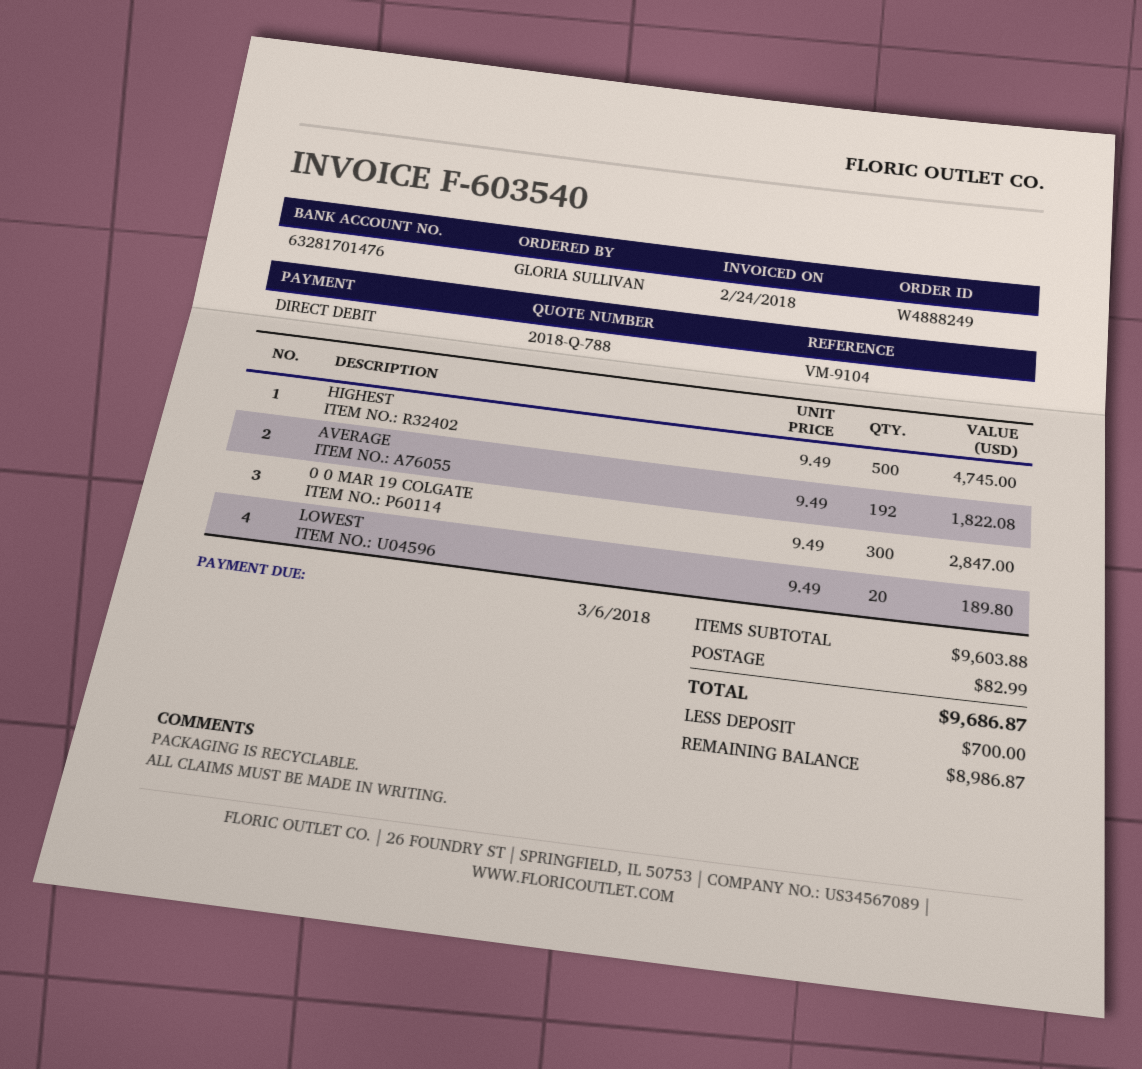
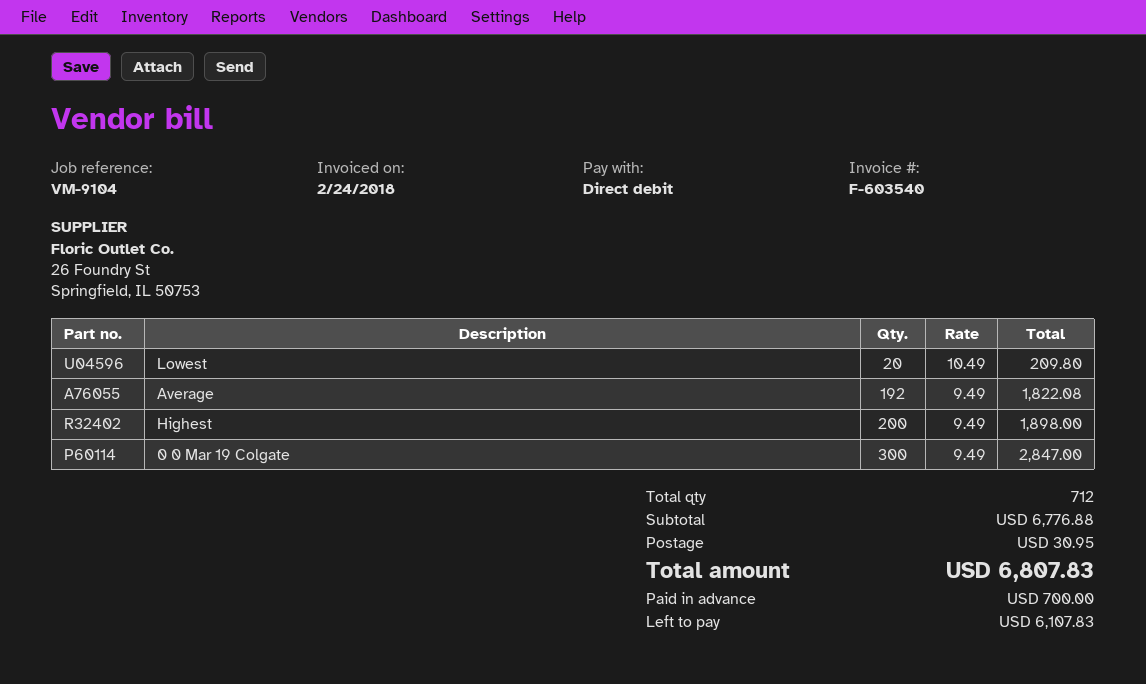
HIGHEST: 500 x 9.49 = 4745.00 -> 200 x 9.49 = 1898.00
LOWEST: 20 x 9.49 = 189.80 -> 20 x 10.49 = 209.80
subtotal: 9603.88 -> 6776.88
shipping: 82.99 -> 30.95
total: 9686.87 -> 6807.83
balance: 8986.87 -> 6107.83

